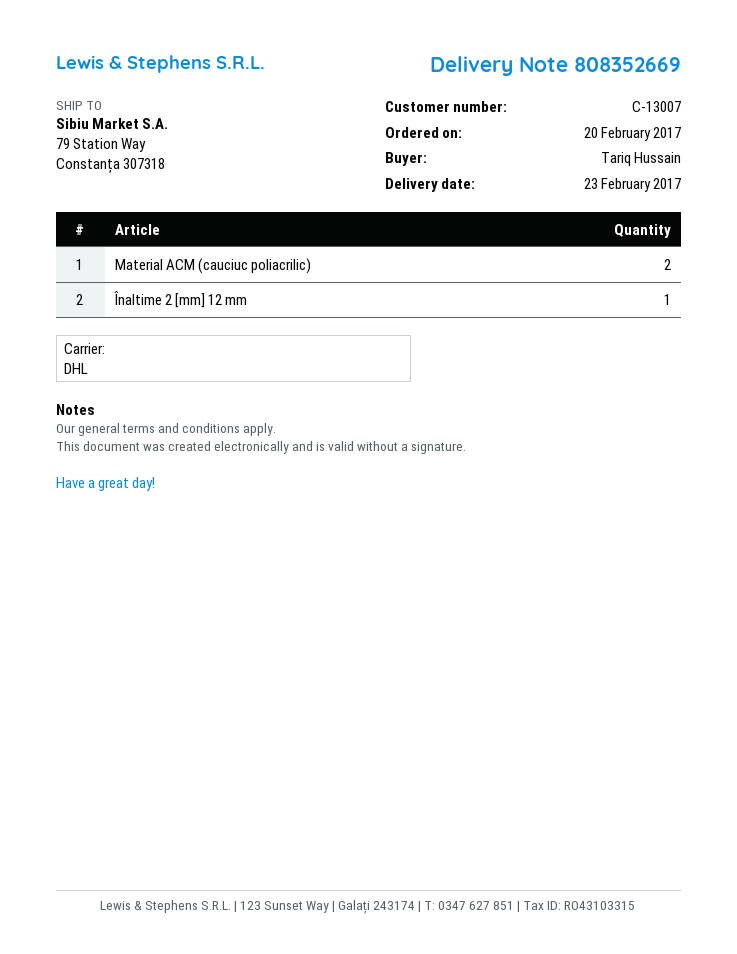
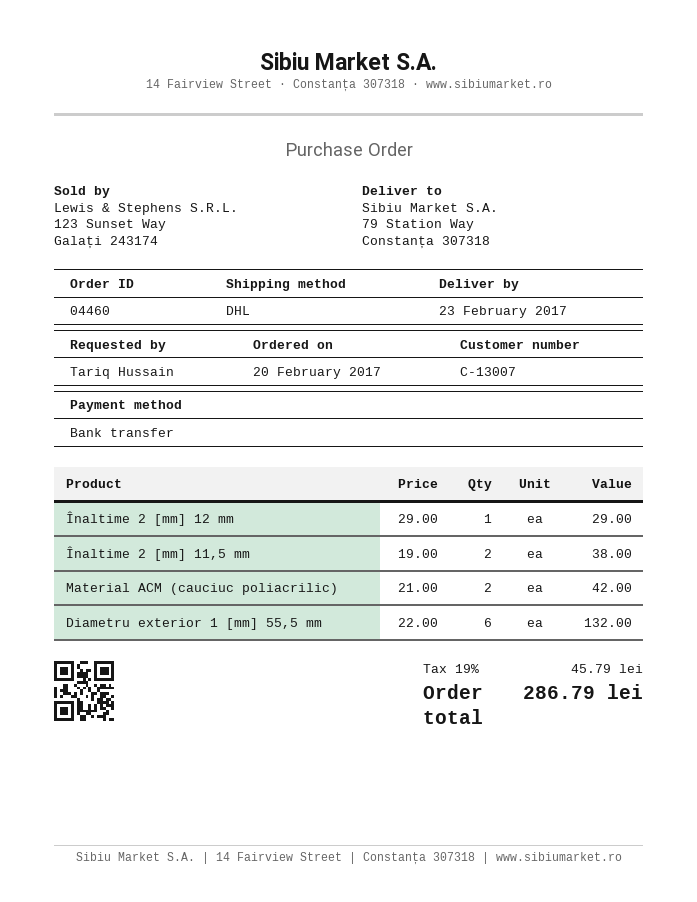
Înaltime 2 [mm] 11,5 mm: none -> 2
Diametru exterior 1 [mm] 55,5 mm: none -> 6

